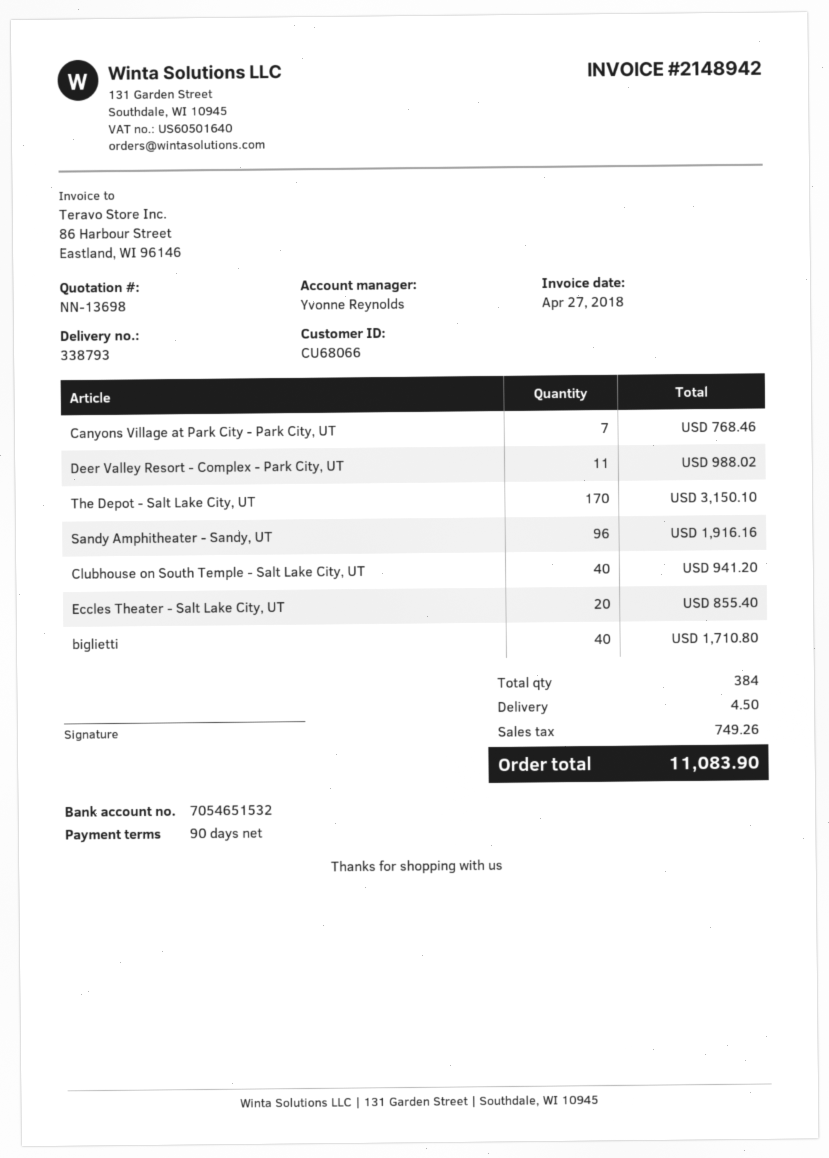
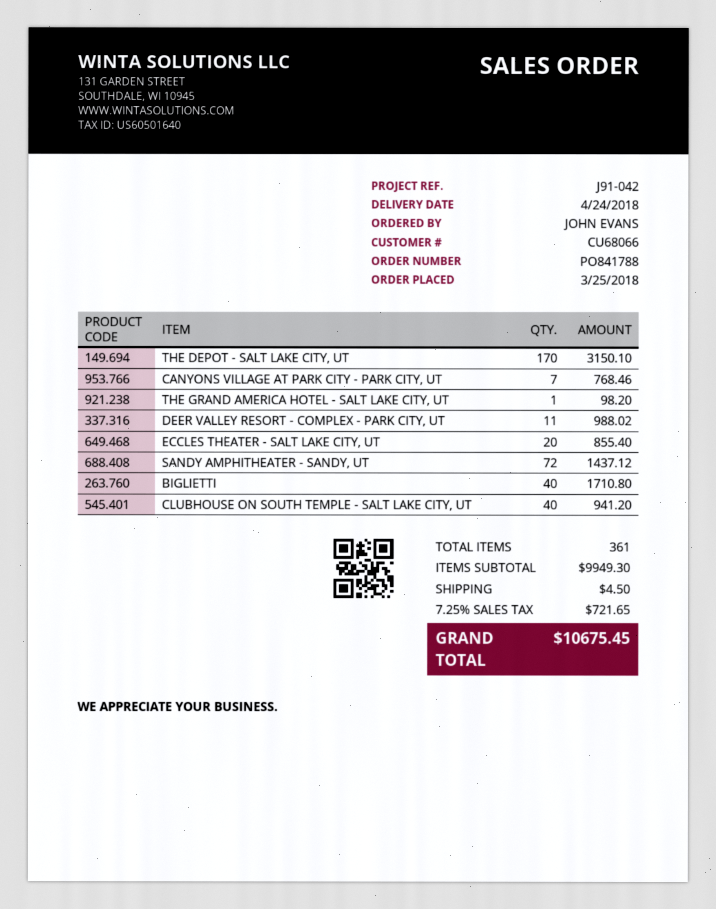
Sandy Amphitheater - Sandy, UT: 96 for 1916.16 -> 72 for 1437.12
THE GRAND AMERICA HOTEL - SALT LAKE CITY, UT: none -> 1 for 98.20
total quantity: 384 -> 361
tax: 749.26 -> 721.65
total: 11083.90 -> 10675.45

